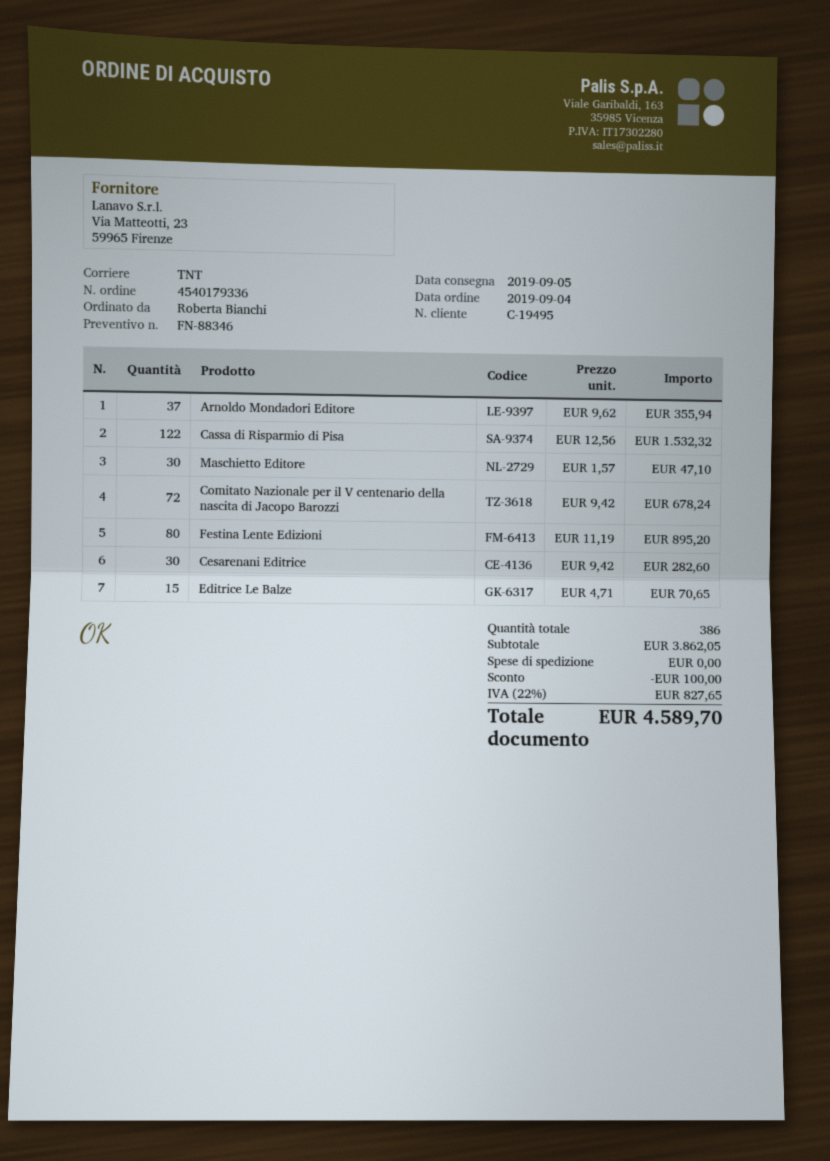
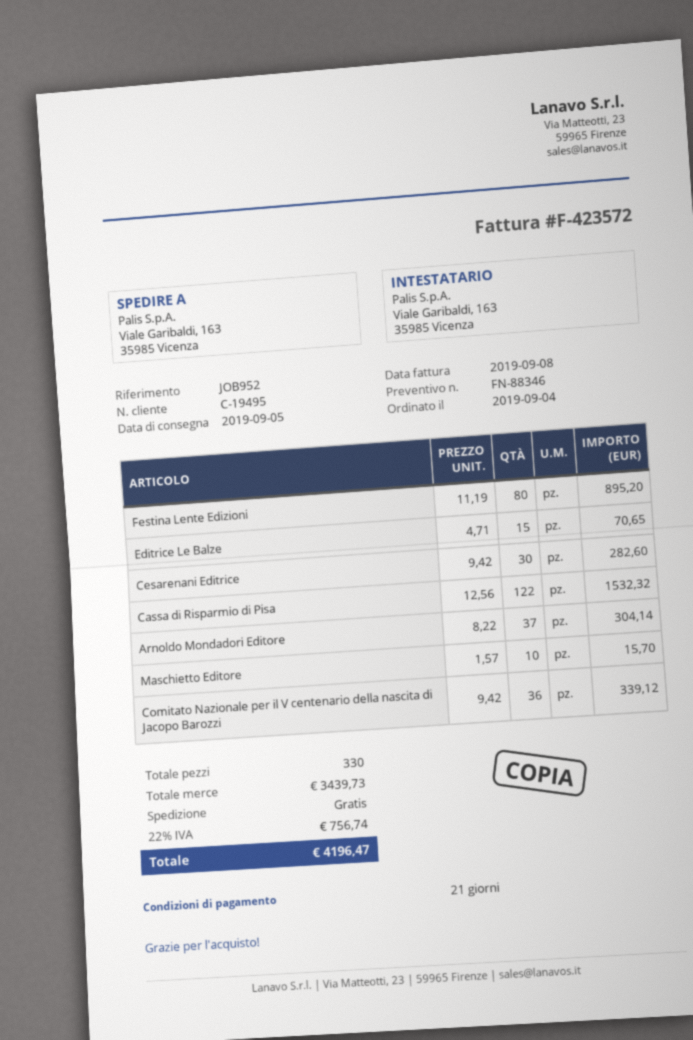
Arnoldo Mondadori Editore: 37 x 9.62 = 355.94 -> 37 x 8.22 = 304.14
Maschietto Editore: 30 x 1.57 = 47.10 -> 10 x 1.57 = 15.70
Comitato Nazionale per il V centenario della nascita di Jacopo Barozzi: 72 x 9.42 = 678.24 -> 36 x 9.42 = 339.12
total quantity: 386 -> 330
subtotal: 3862.05 -> 3439.73
discount: 100.00 -> none
tax: 22% = 827.65 -> 22% = 756.74
total: 4589.70 -> 4196.47

